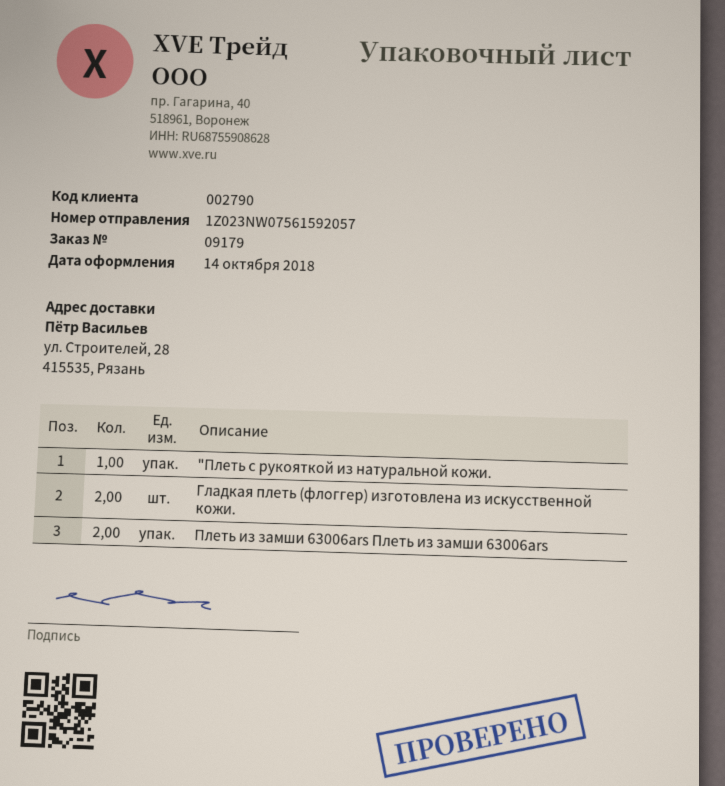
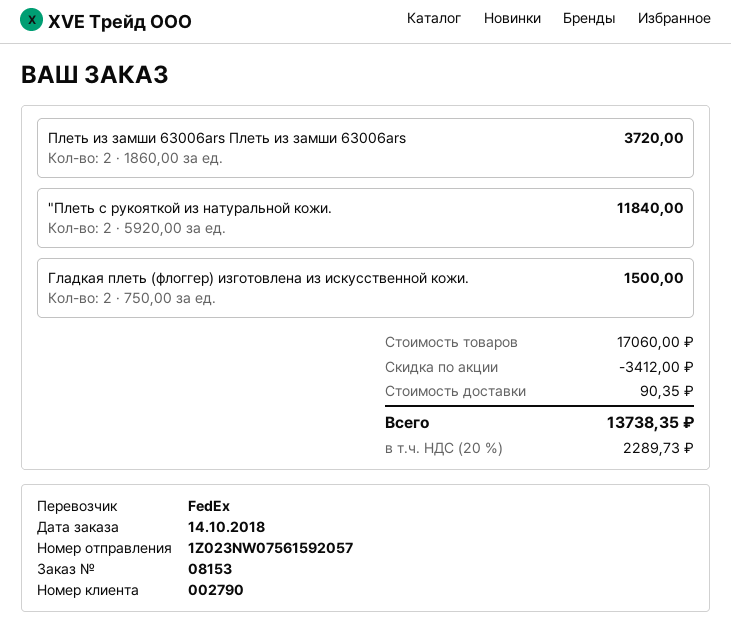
order number: 09179 -> 08153
"Плеть с рукояткой из натуральной кожи.: 1 -> 2

